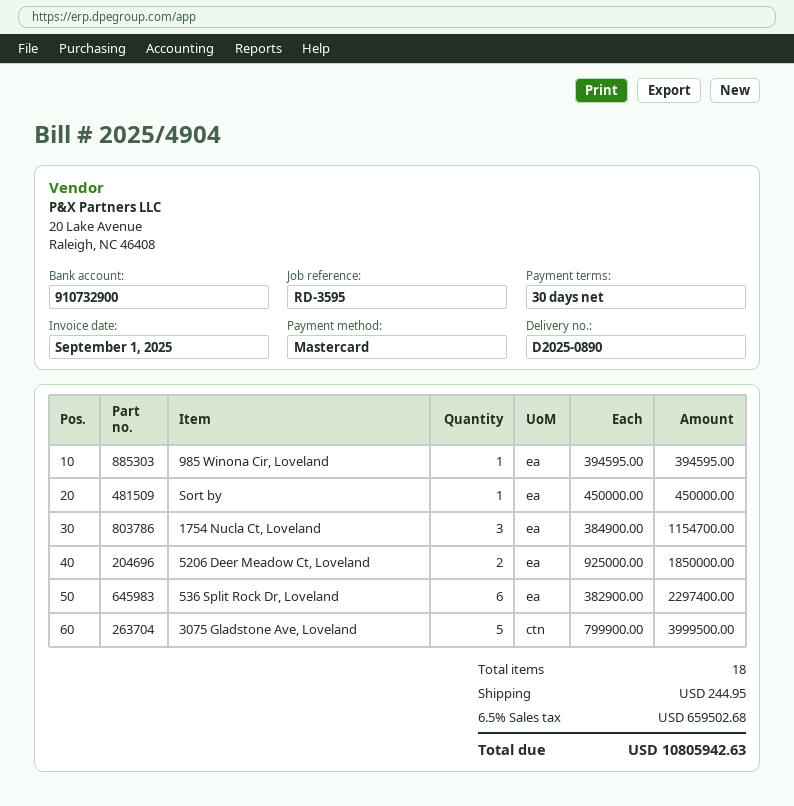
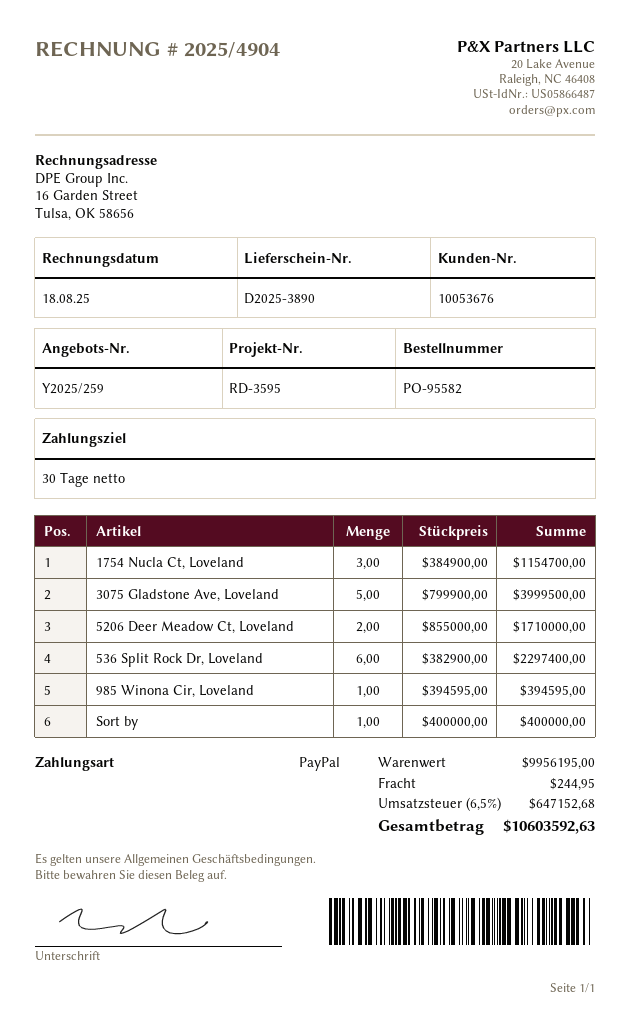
delivery note number: D2025-0890 -> D2025-3890
invoice date: 2025-09-01 -> 2025-08-18
payment method: Mastercard -> PayPal
Sort by: 1 x 450000.00 = 450000.00 -> 1 x 400000.00 = 400000.00
5206 Deer Meadow Ct, Loveland: 2 x 925000.00 = 1850000.00 -> 2 x 855000.00 = 1710000.00
tax: 6.5% = 659502.68 -> 6.5% = 647152.68
total: 10805942.63 -> 10603592.63

